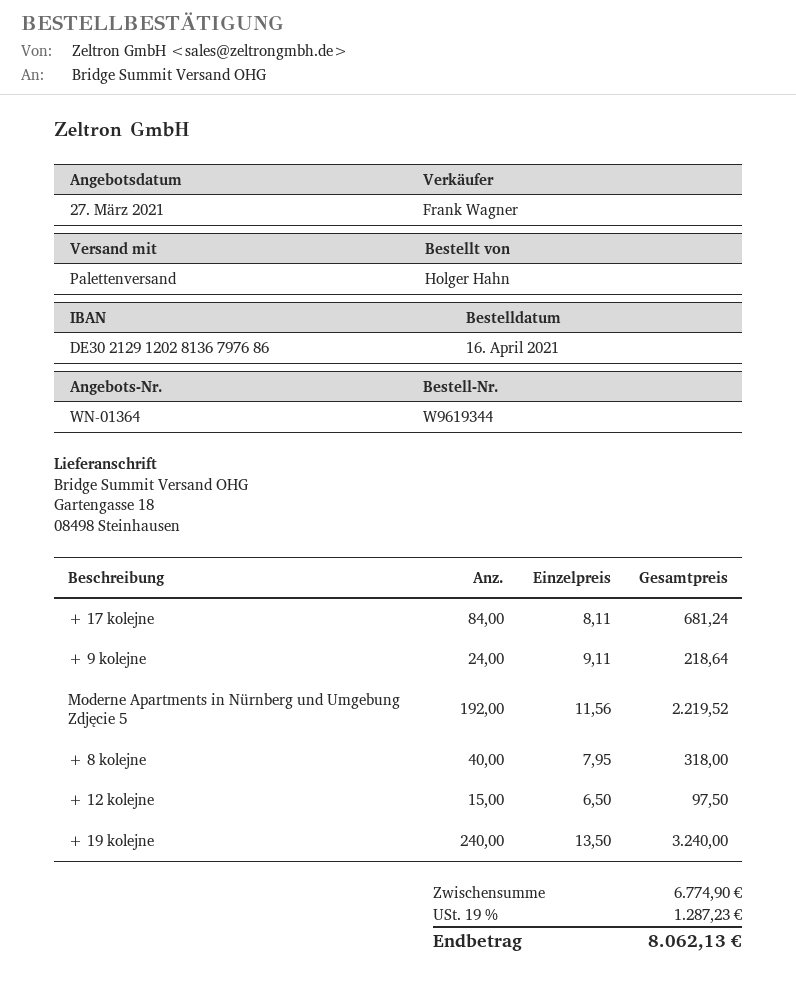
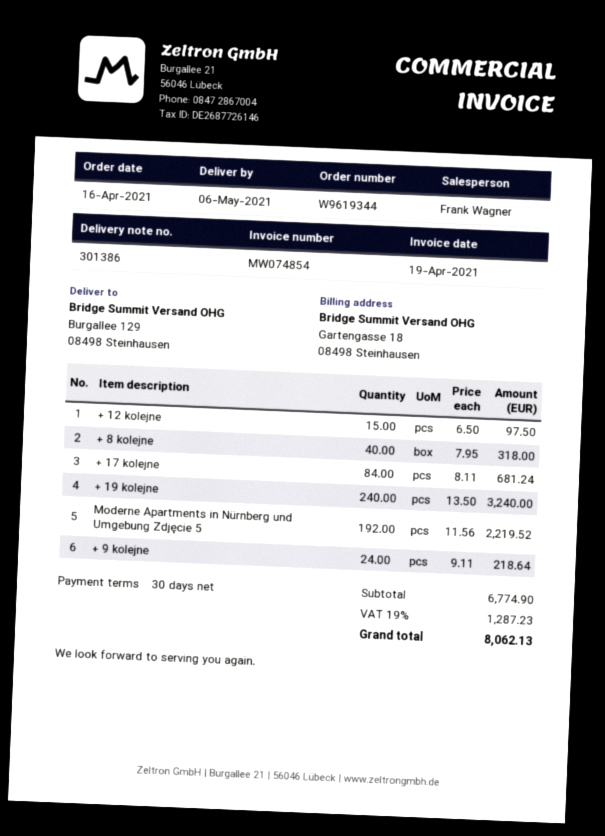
ship to: Gartengasse 18, 08498 Steinhausen -> Burgallee 129, 08498 Steinhausen

